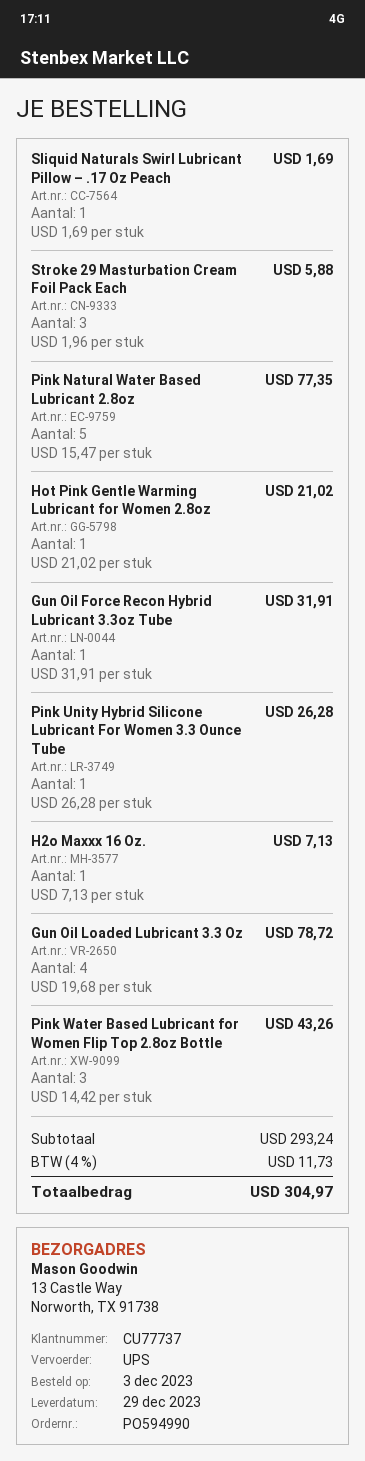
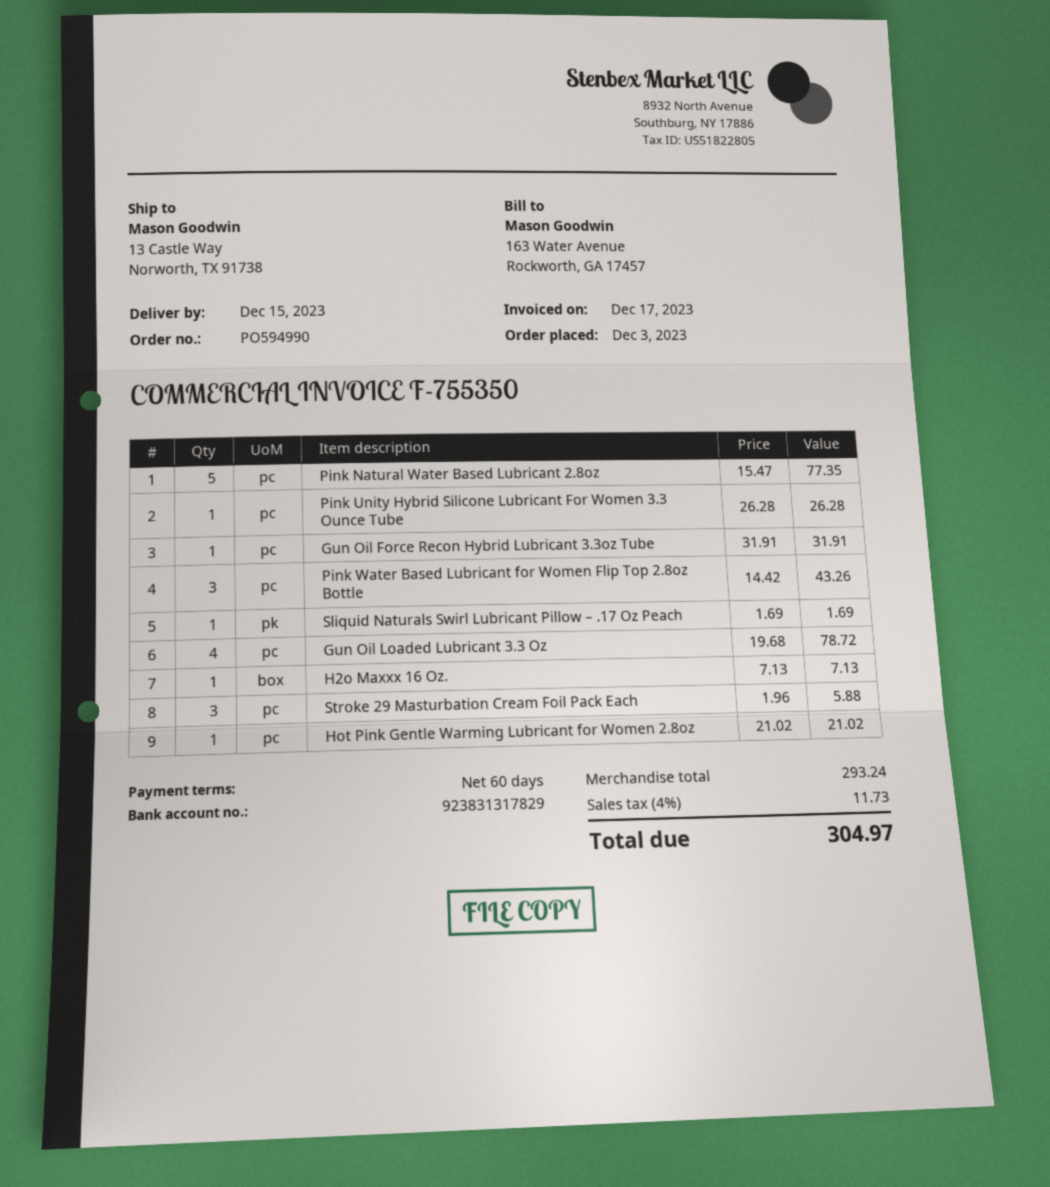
delivery date: 2023-12-29 -> 2023-12-15

